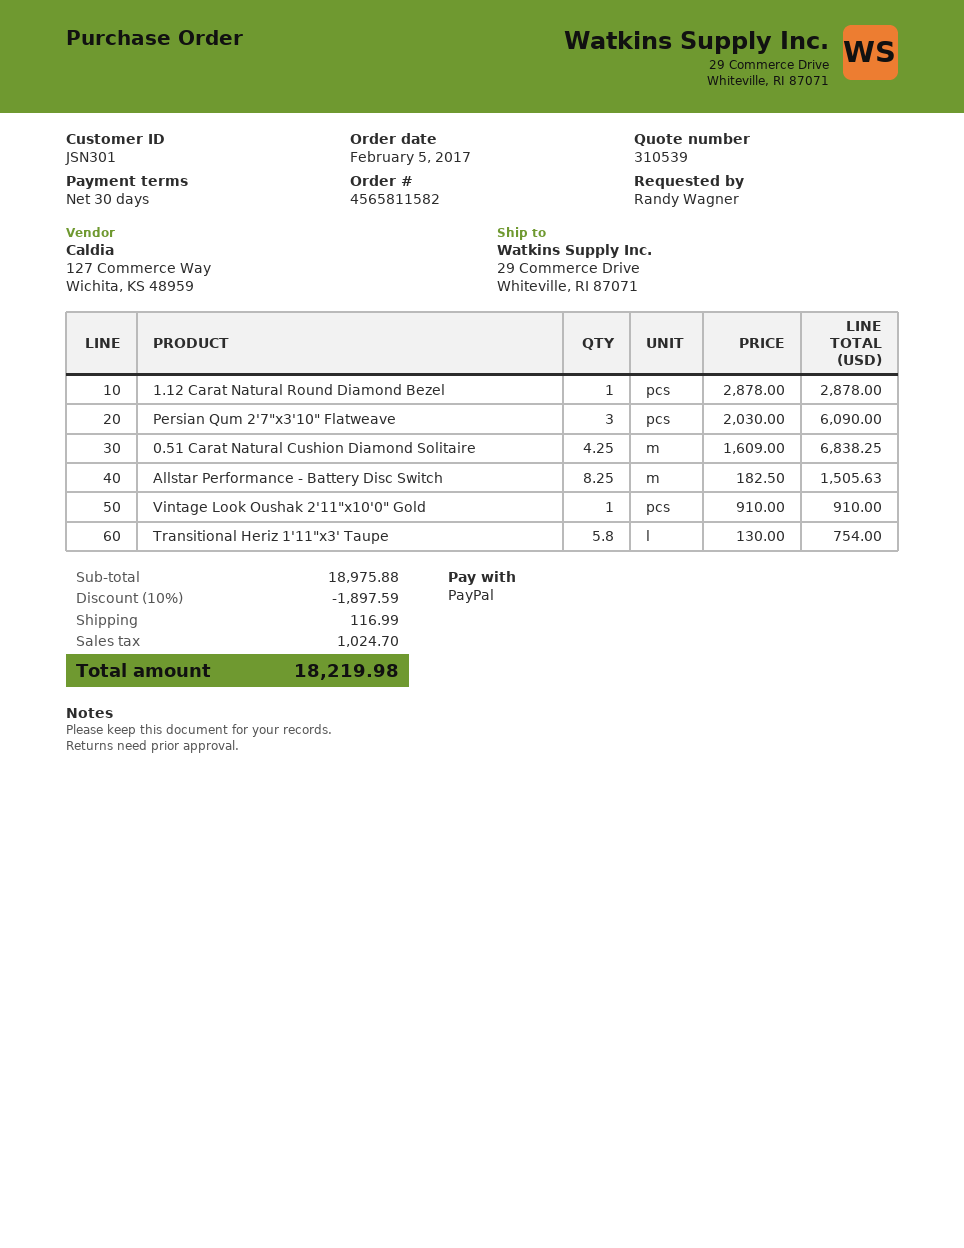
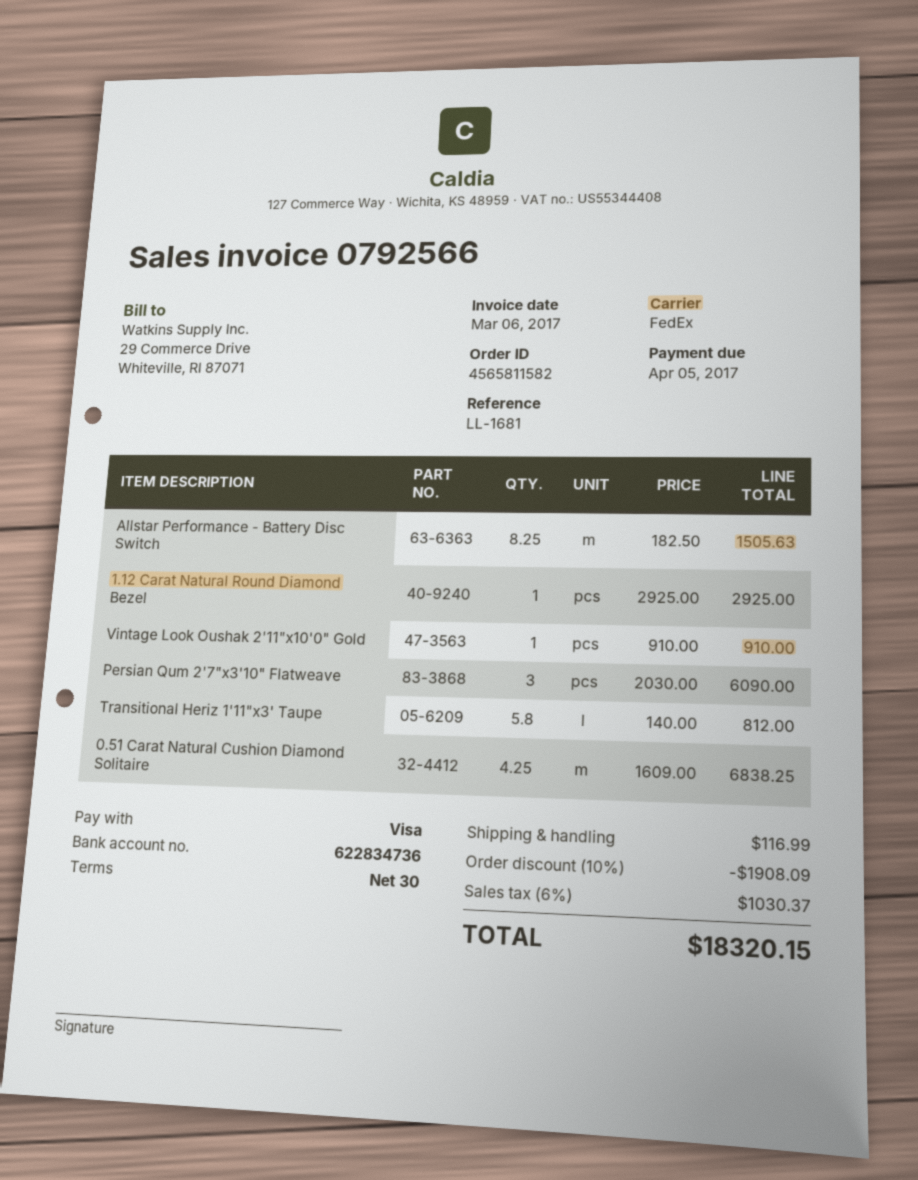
payment method: PayPal -> Visa
1.12 Carat Natural Round Diamond Bezel: 1 x 2878.00 = 2878.00 -> 1 x 2925.00 = 2925.00
Transitional Heriz 1'11"x3' Taupe: 5.8 x 130.00 = 754.00 -> 5.8 x 140.00 = 812.00
discount: 10% = 1897.59 -> 10% = 1908.09
tax: 1024.70 -> 1030.37
total: 18219.98 -> 18320.15

